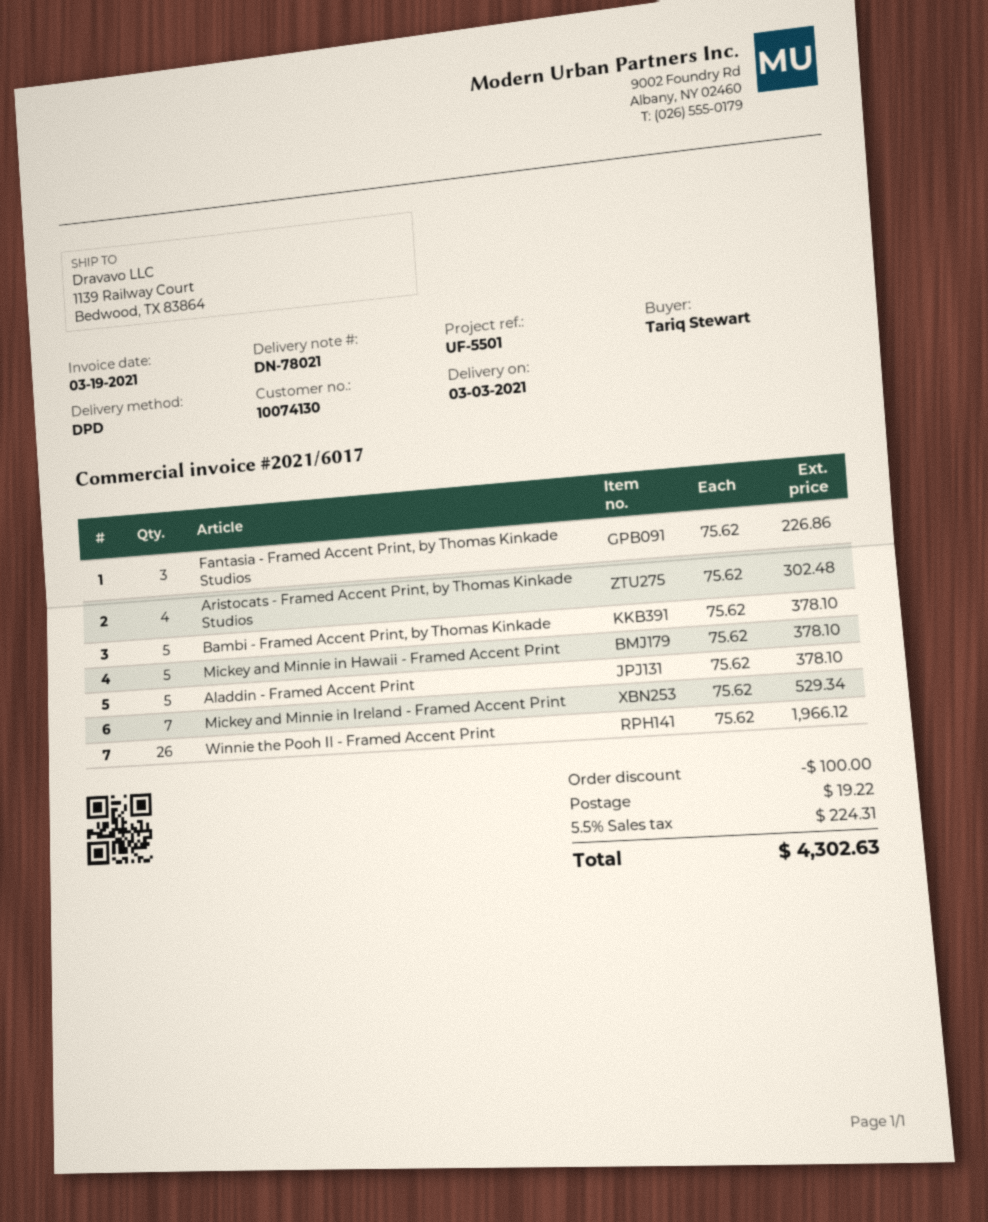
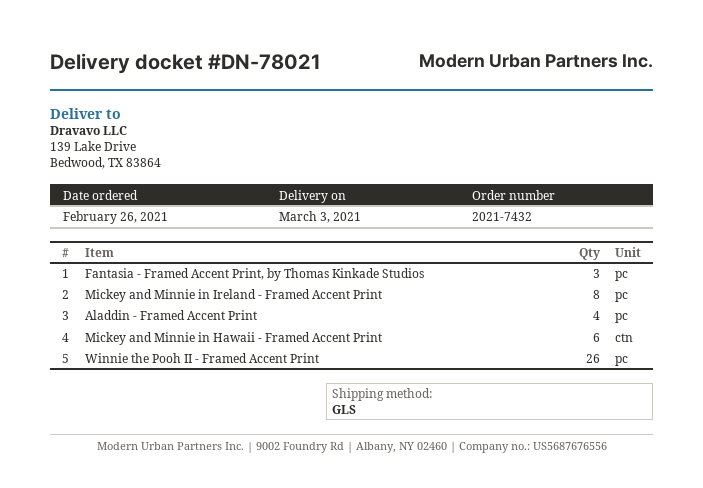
shipping method: DPD -> GLS
ship to: 1139 Railway Court, Bedwood, TX 83864 -> 139 Lake Drive, Bedwood, TX 83864
Aristocats - Framed Accent Print, by Thomas Kinkade Studios: 4 -> none
Bambi - Framed Accent Print, by Thomas Kinkade: 5 -> none
Mickey and Minnie in Hawaii - Framed Accent Print: 5 -> 6
Aladdin - Framed Accent Print: 5 -> 4
Mickey and Minnie in Ireland - Framed Accent Print: 7 -> 8

